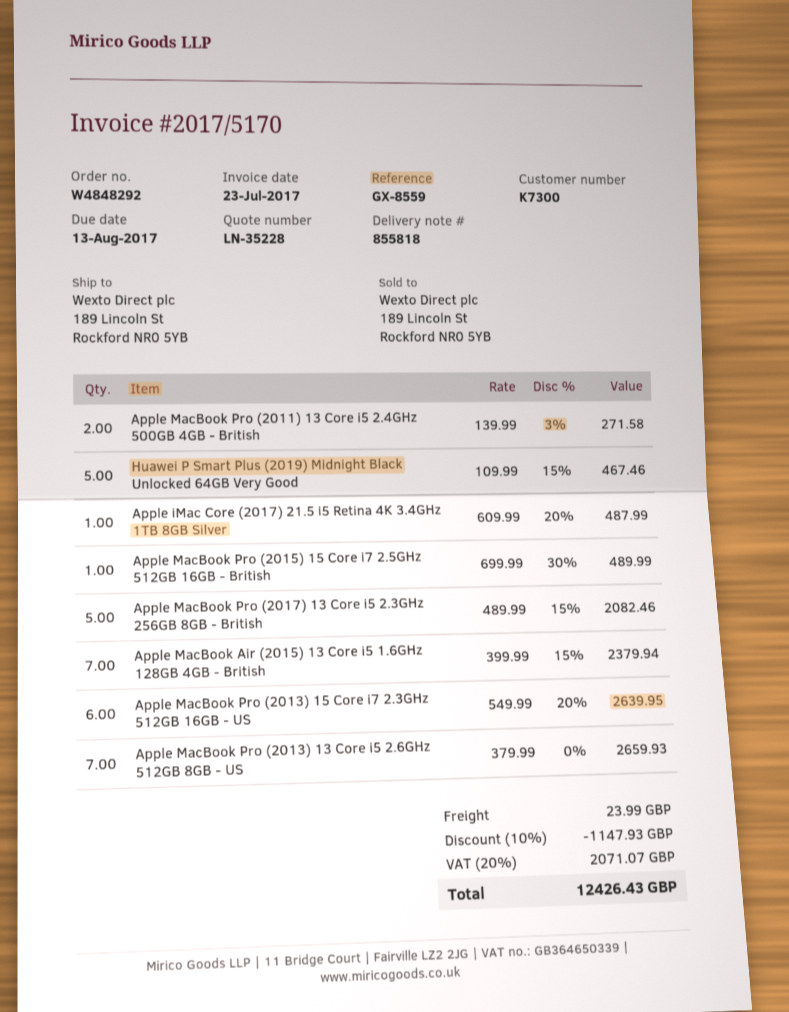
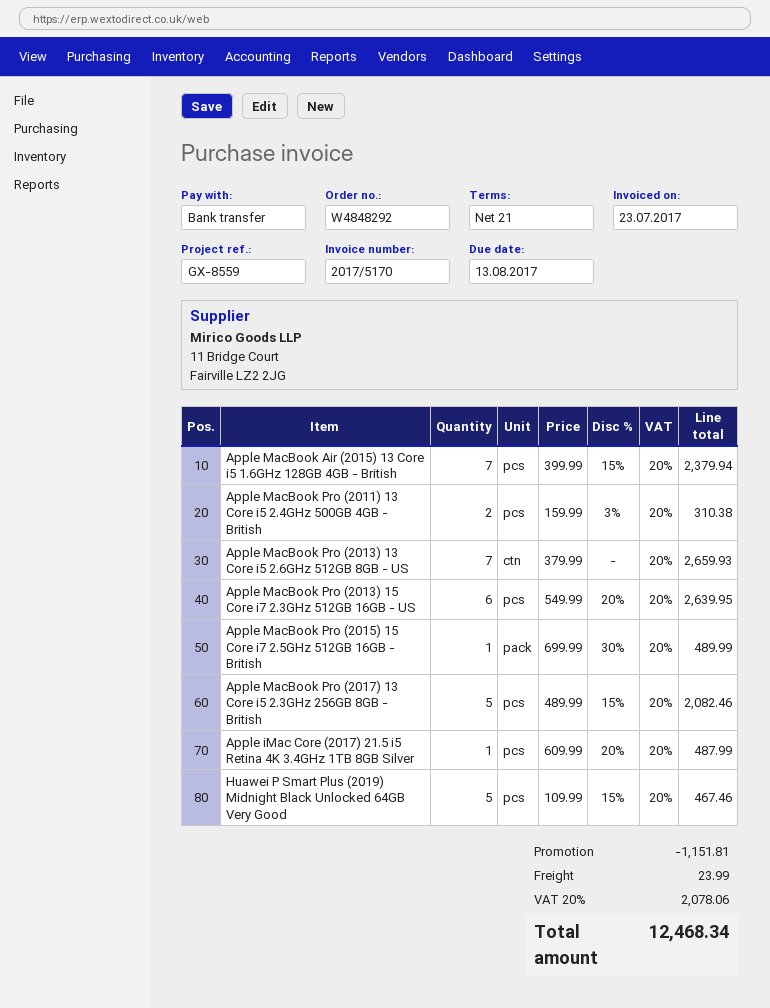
Apple MacBook Pro (2011) 13 Core i5 2.4GHz 500GB 4GB - British: 2 x 139.99 - 3% = 271.58 -> 2 x 159.99 - 3% = 310.38
discount: 1147.93 -> 1151.81
tax: 20% = 2071.07 -> 20% = 2078.06
total: 12426.43 -> 12468.34

